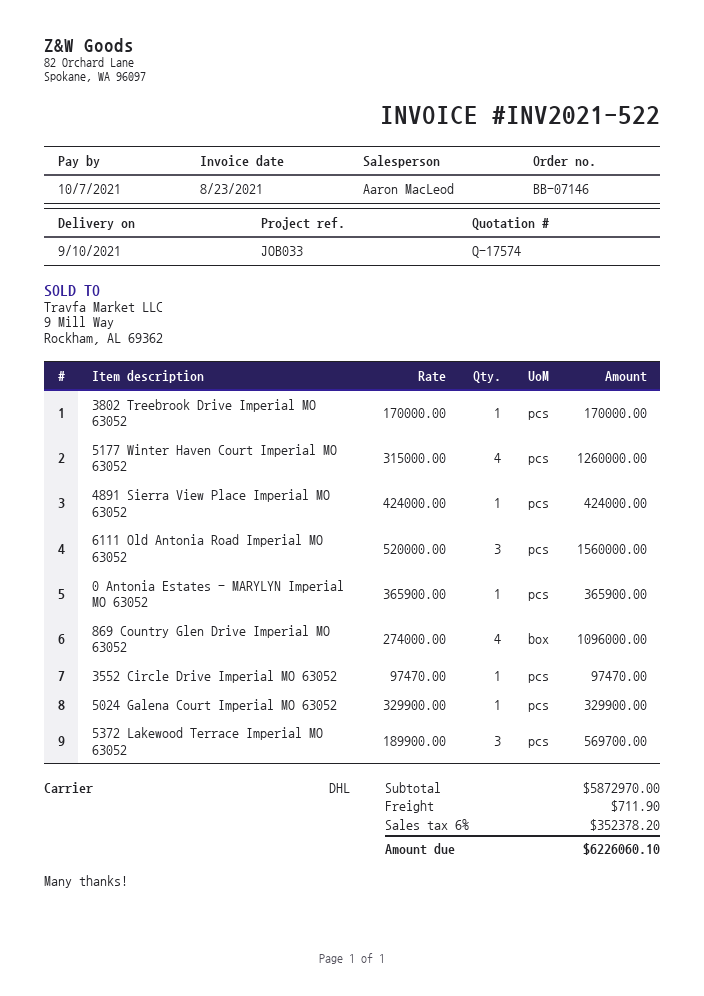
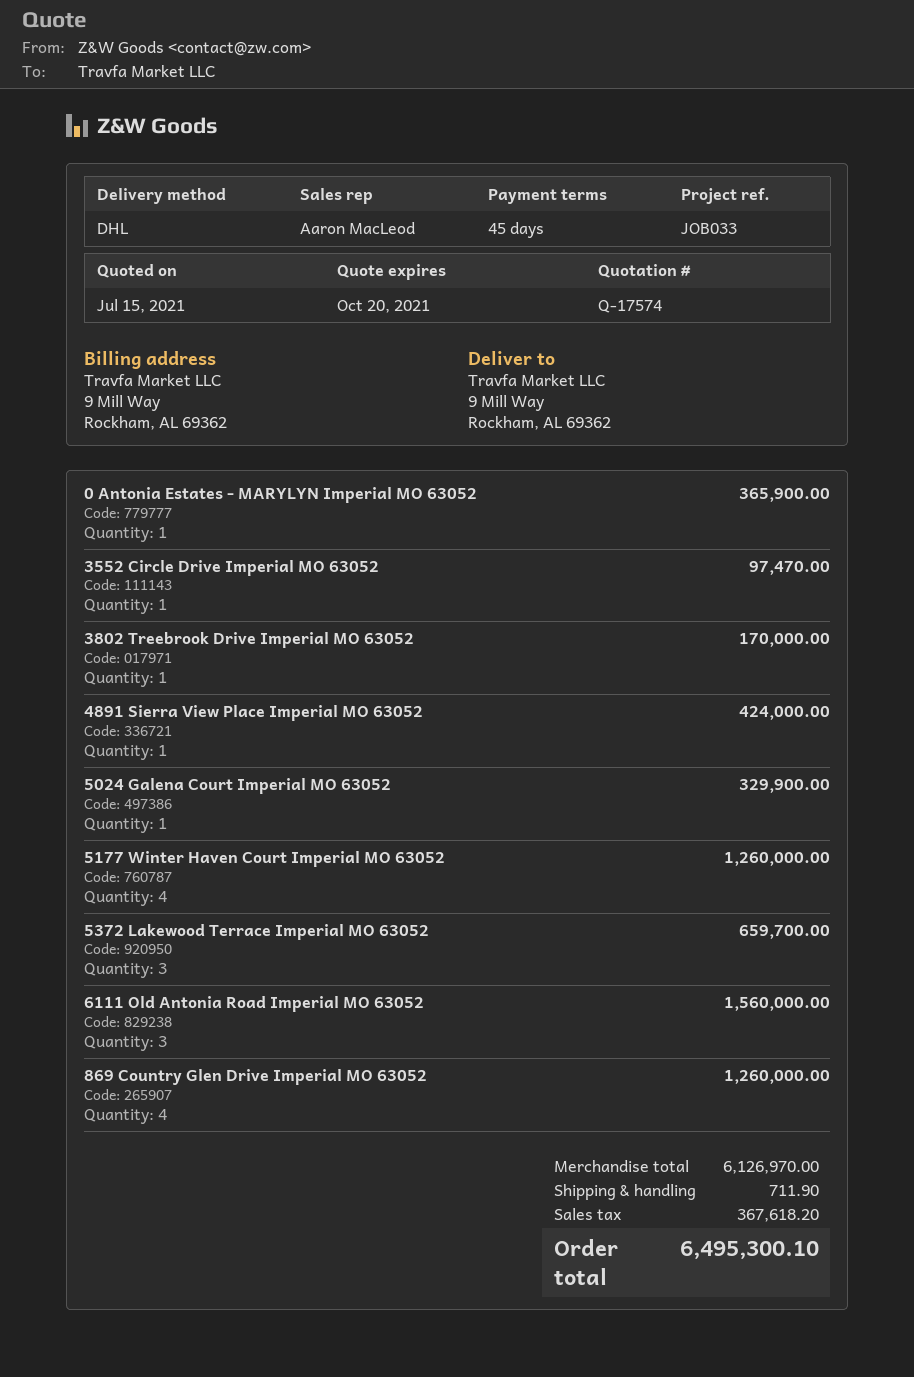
869 Country Glen Drive Imperial MO 63052: 4 for 1096000.00 -> 4 for 1260000.00
5372 Lakewood Terrace Imperial MO 63052: 3 for 569700.00 -> 3 for 659700.00
subtotal: 5872970.00 -> 6126970.00
tax: 352378.20 -> 367618.20
total: 6226060.10 -> 6495300.10

